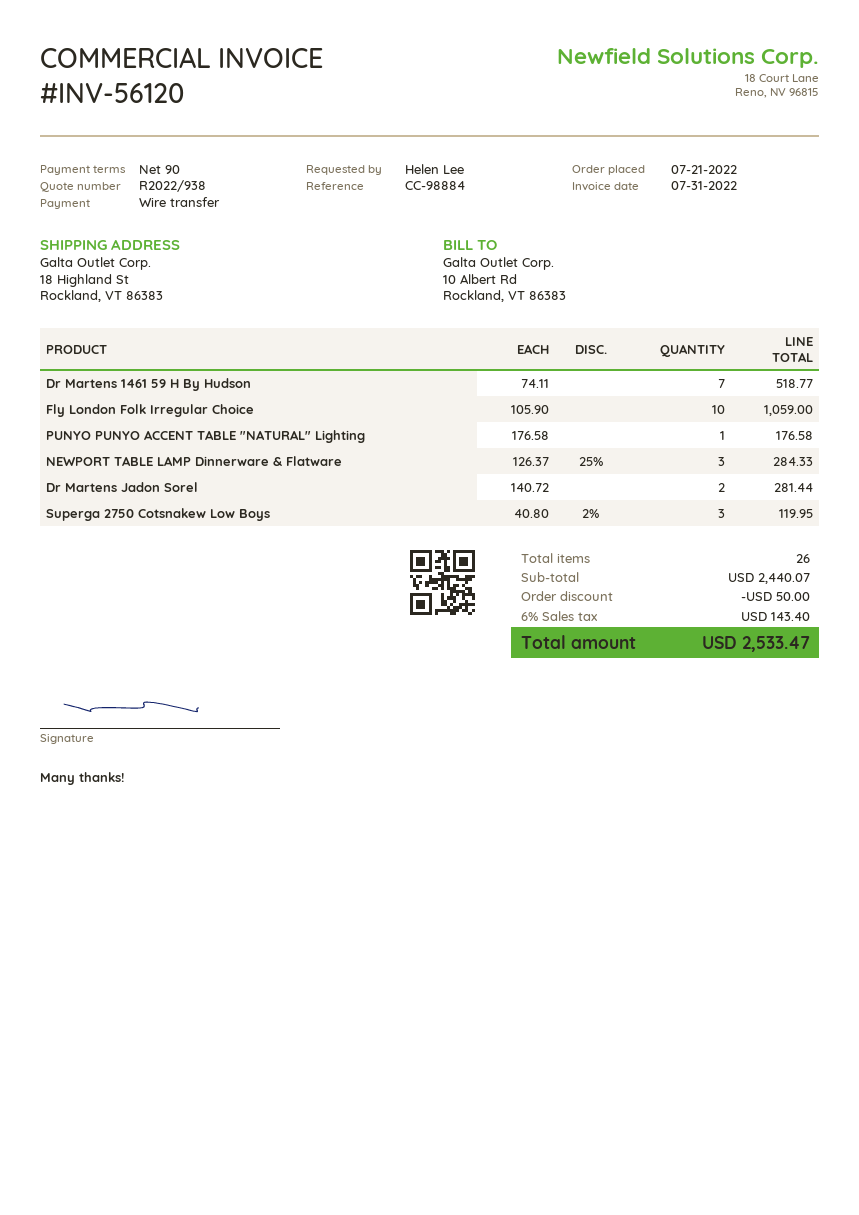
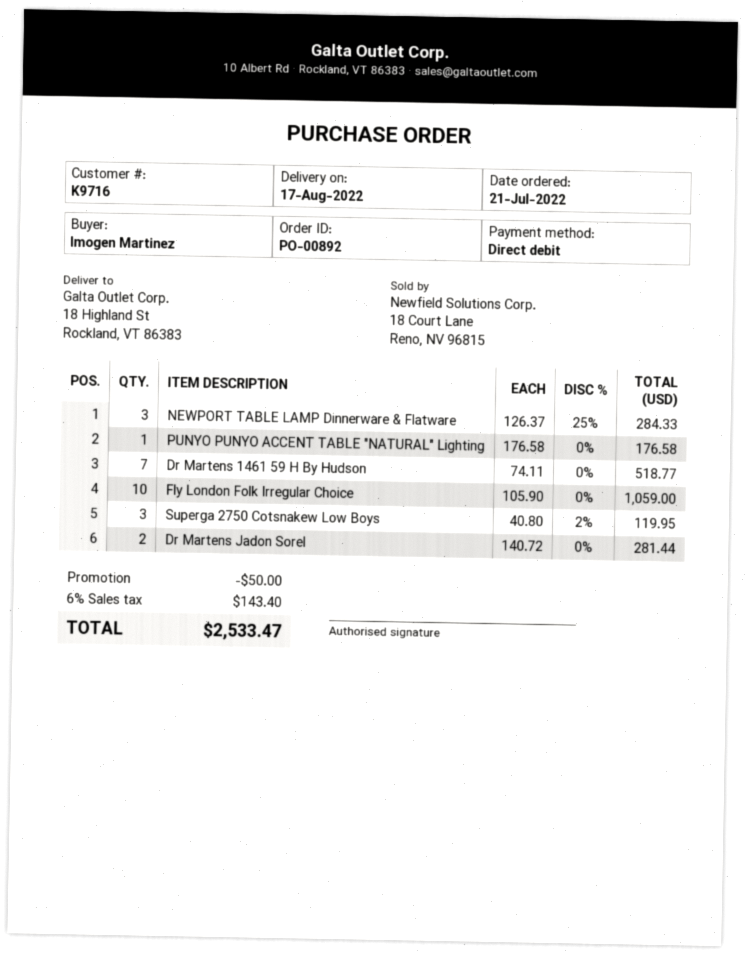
ordered by: Helen Lee -> Imogen Martinez
payment method: bank transfer -> direct debit

